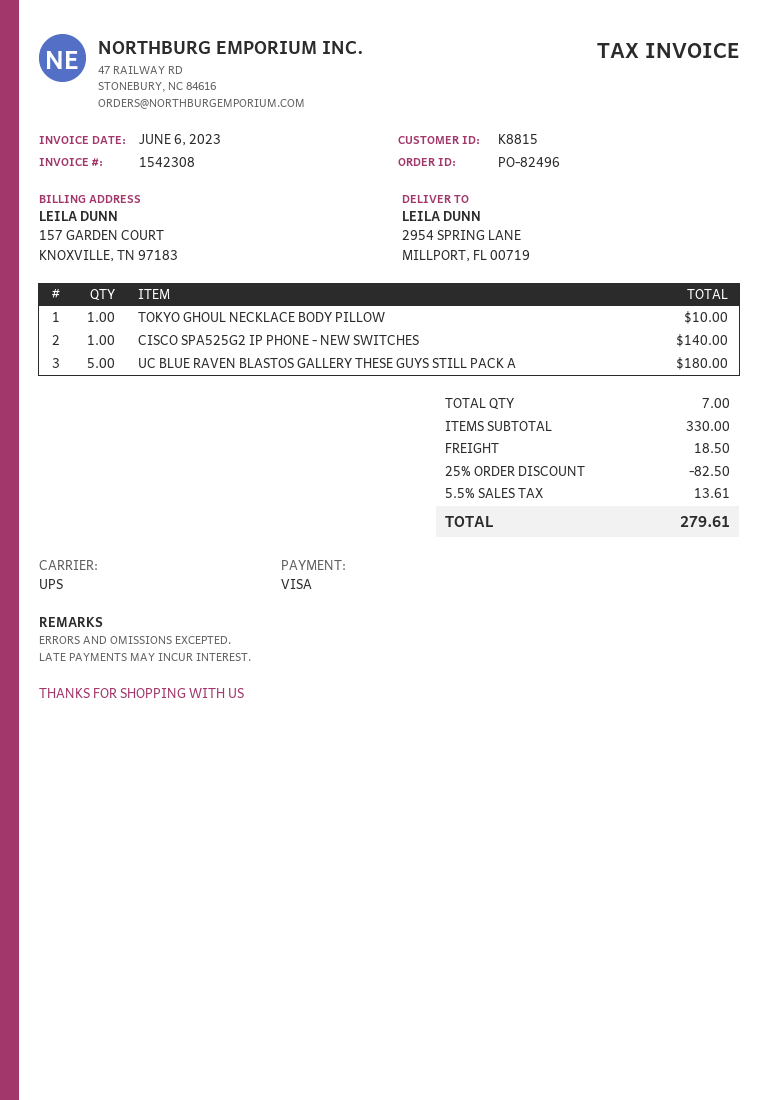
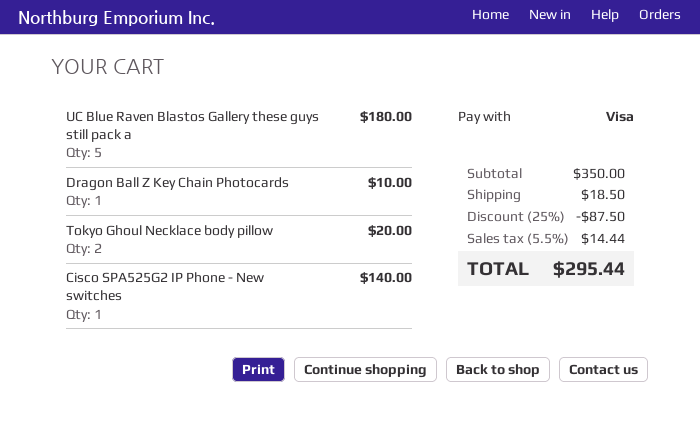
TOKYO GHOUL NECKLACE BODY PILLOW: 1 for 10.00 -> 2 for 20.00
Dragon Ball Z Key Chain Photocards: none -> 1 for 10.00
subtotal: 330.00 -> 350.00
discount: 25% = 82.50 -> 25% = 87.50
tax: 5.5% = 13.61 -> 5.5% = 14.44
total: 279.61 -> 295.44

